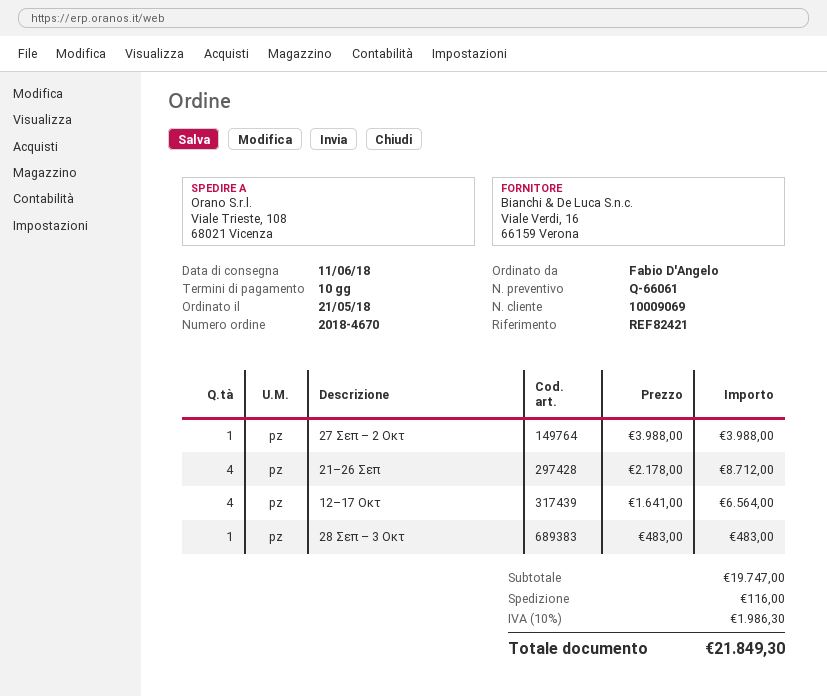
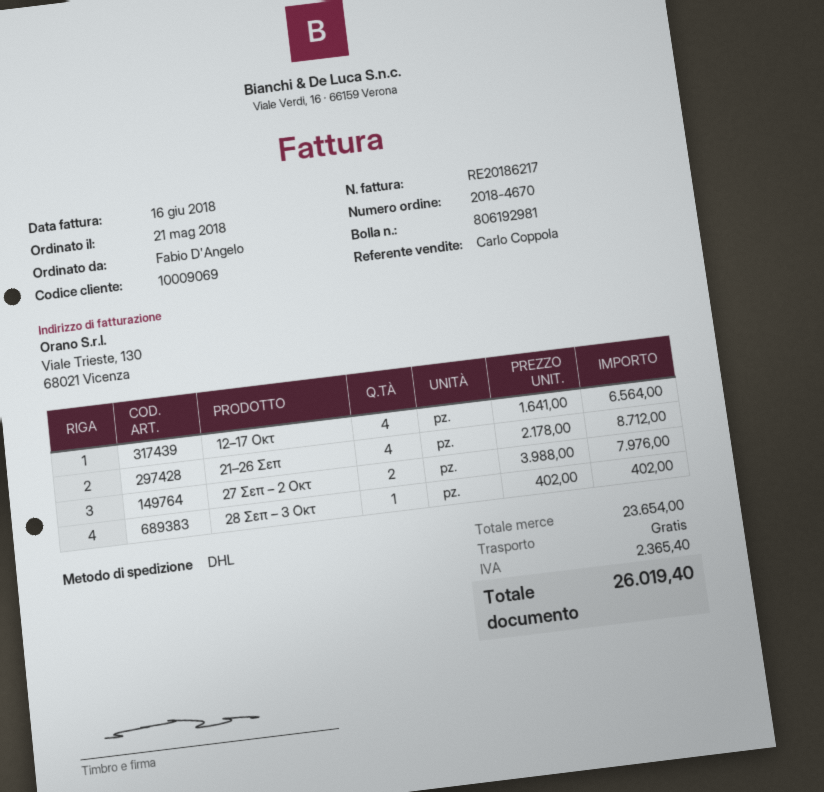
27 Σεπ – 2 Οκτ: 1 x 3988.00 = 3988.00 -> 2 x 3988.00 = 7976.00
28 Σεπ – 3 Οκτ: 1 x 483.00 = 483.00 -> 1 x 402.00 = 402.00
subtotal: 19747.00 -> 23654.00
shipping: 116.00 -> 0.00
tax: 1986.30 -> 2365.40
total: 21849.30 -> 26019.40

